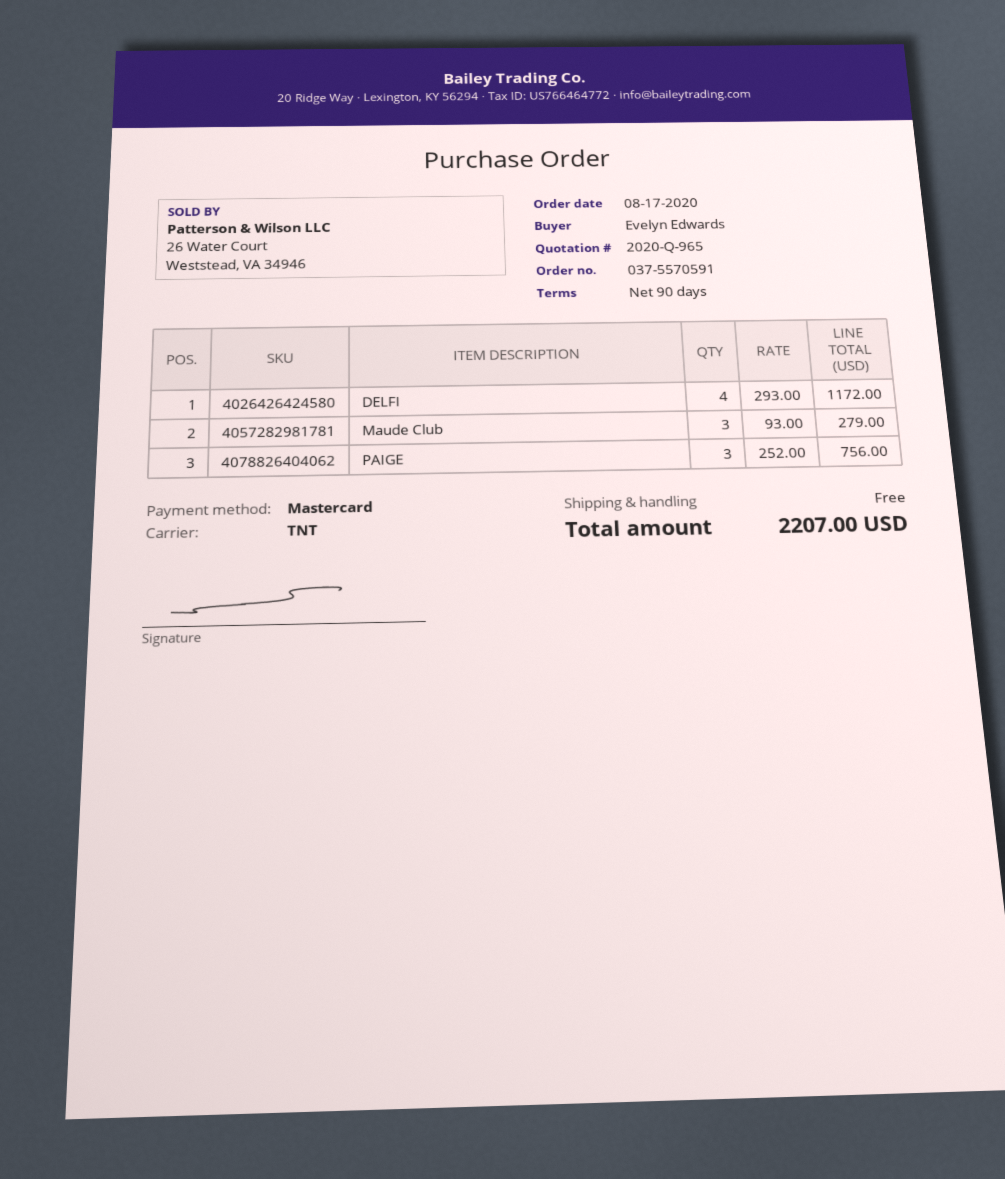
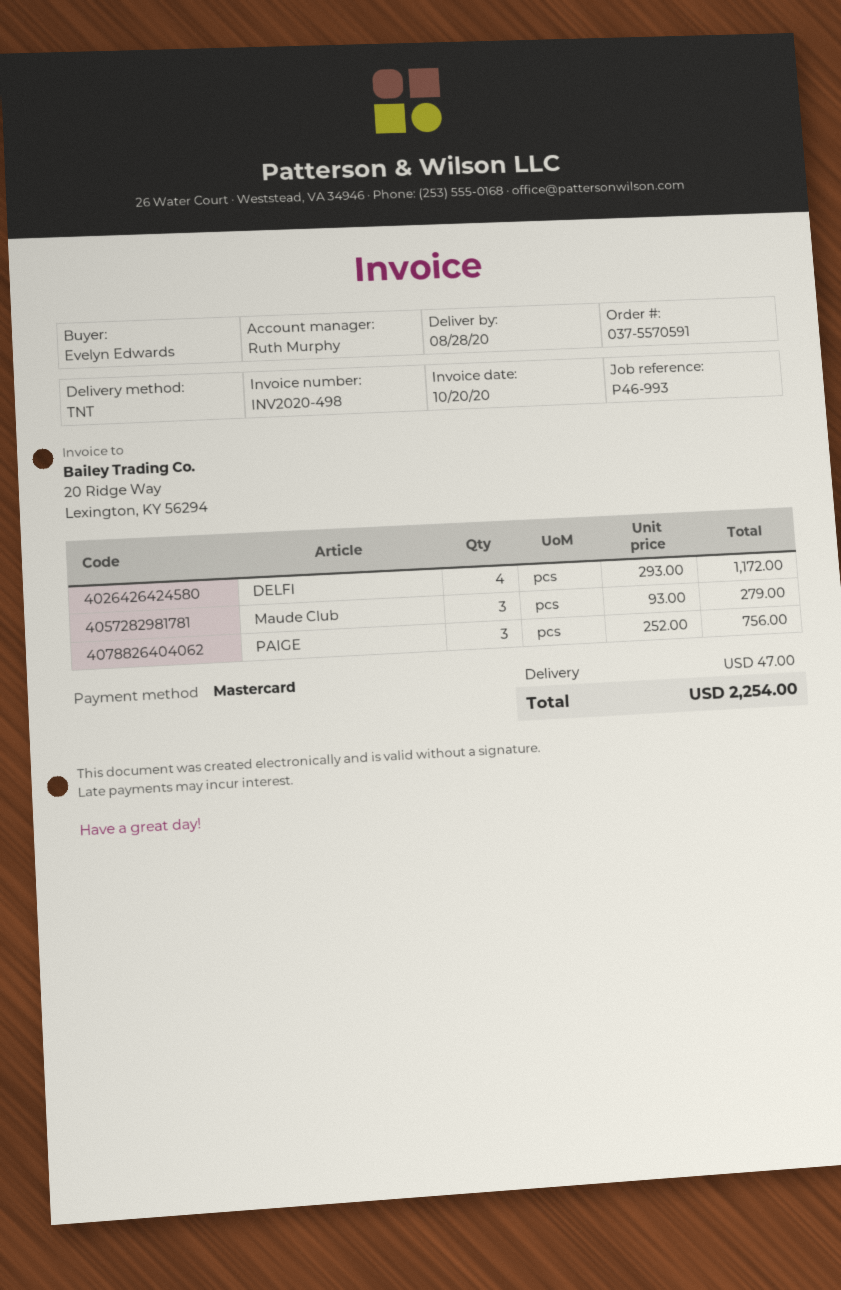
shipping: 0.00 -> 47.00
total: 2207.00 -> 2254.00

